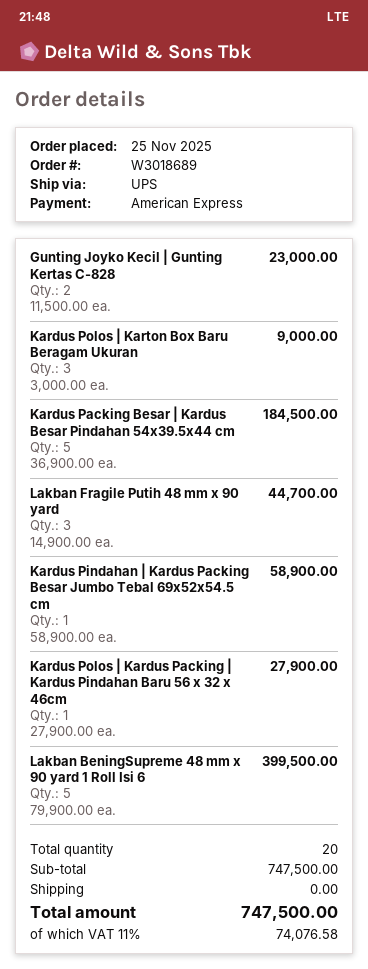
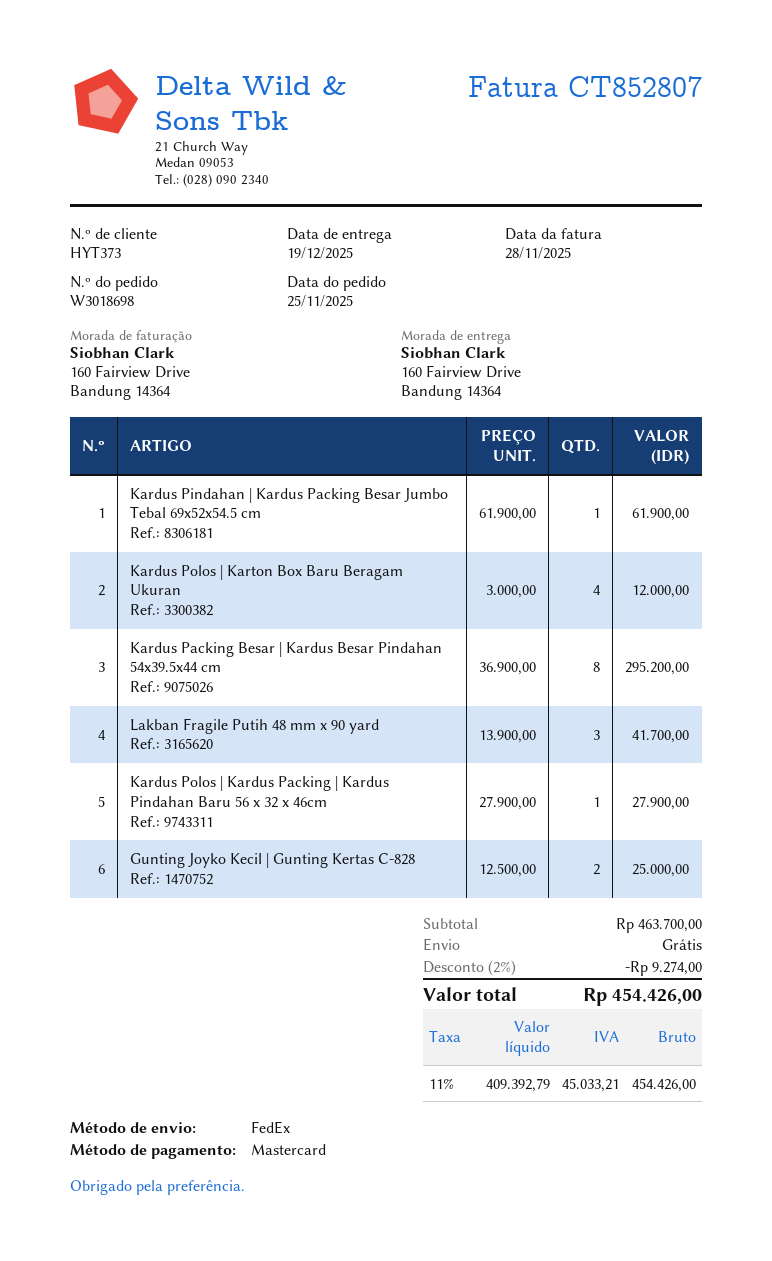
order number: W3018689 -> W3018698
payment method: American Express -> Mastercard
shipping method: UPS -> FedEx
Gunting Joyko Kecil | Gunting Kertas C-828: 2 x 11500.00 = 23000.00 -> 2 x 12500.00 = 25000.00
Kardus Polos | Karton Box Baru Beragam Ukuran: 3 x 3000.00 = 9000.00 -> 4 x 3000.00 = 12000.00
Kardus Packing Besar | Kardus Besar Pindahan 54x39.5x44 cm: 5 x 36900.00 = 184500.00 -> 8 x 36900.00 = 295200.00
Lakban Fragile Putih 48 mm x 90 yard: 3 x 14900.00 = 44700.00 -> 3 x 13900.00 = 41700.00
Kardus Pindahan | Kardus Packing Besar Jumbo Tebal 69x52x54.5 cm: 1 x 58900.00 = 58900.00 -> 1 x 61900.00 = 61900.00
Lakban BeningSupreme 48 mm x 90 yard 1 Roll Isi 6: 5 x 79900.00 = 399500.00 -> none
subtotal: 747500.00 -> 463700.00
discount: none -> 2% = 9274.00
tax: 11% = 74076.58 -> 11% = 45033.21
total: 747500.00 -> 454426.00

